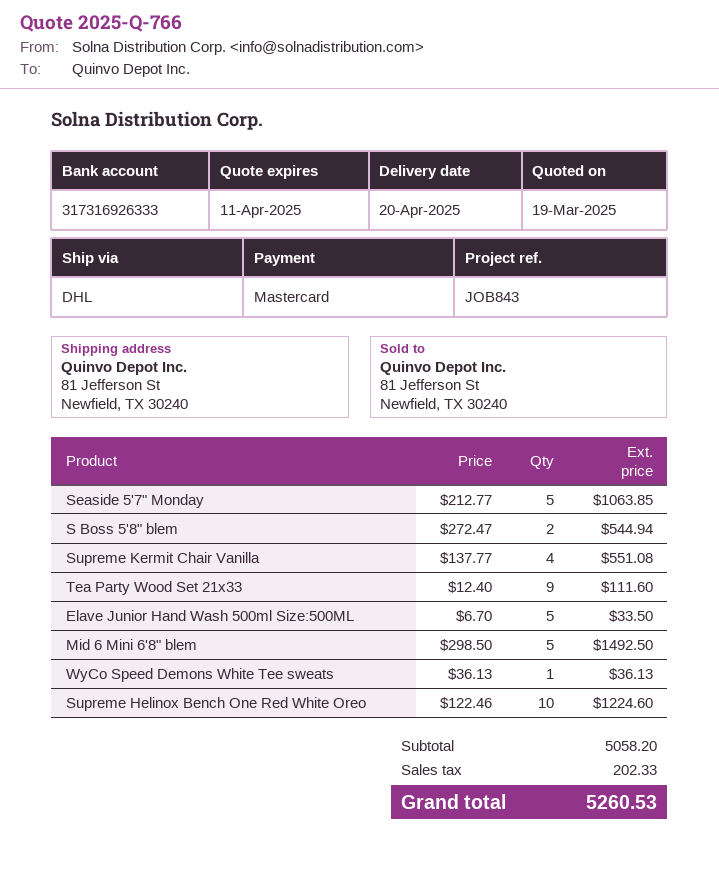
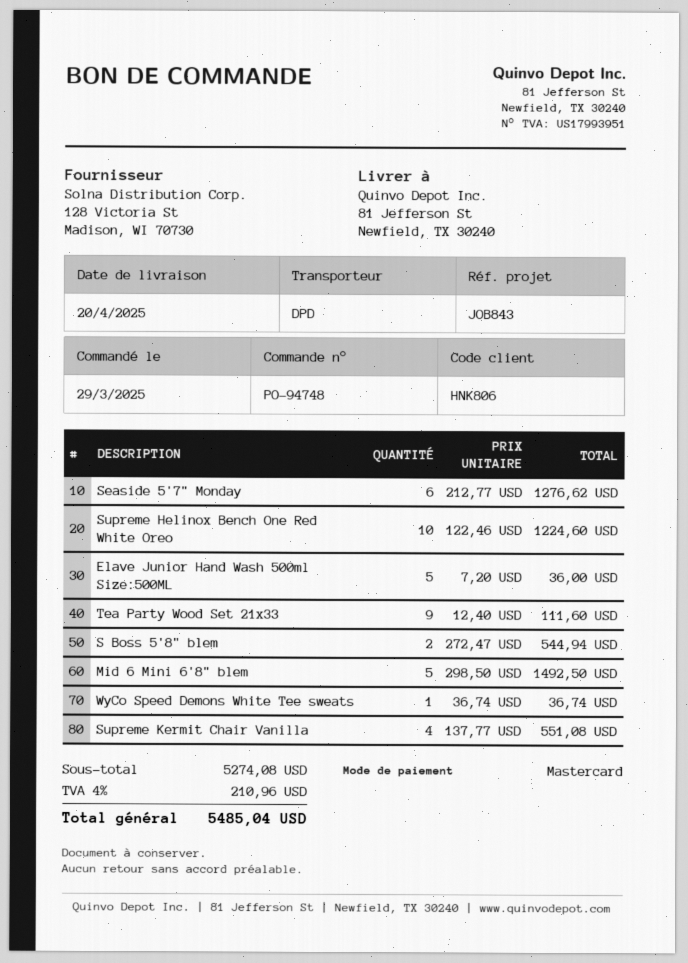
shipping method: DHL -> DPD
Seaside 5'7" Monday: 5 x 212.77 = 1063.85 -> 6 x 212.77 = 1276.62
Elave Junior Hand Wash 500ml Size:500ML: 5 x 6.70 = 33.50 -> 5 x 7.20 = 36.00
WyCo Speed Demons White Tee sweats: 1 x 36.13 = 36.13 -> 1 x 36.74 = 36.74
subtotal: 5058.20 -> 5274.08
tax: 202.33 -> 210.96
total: 5260.53 -> 5485.04

